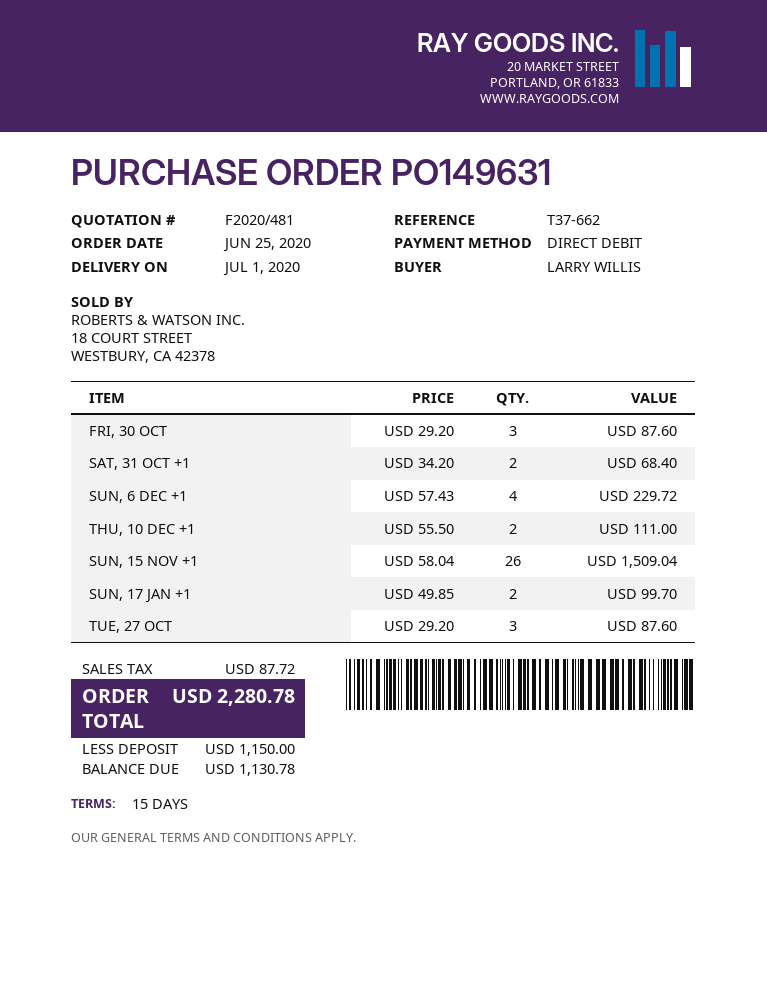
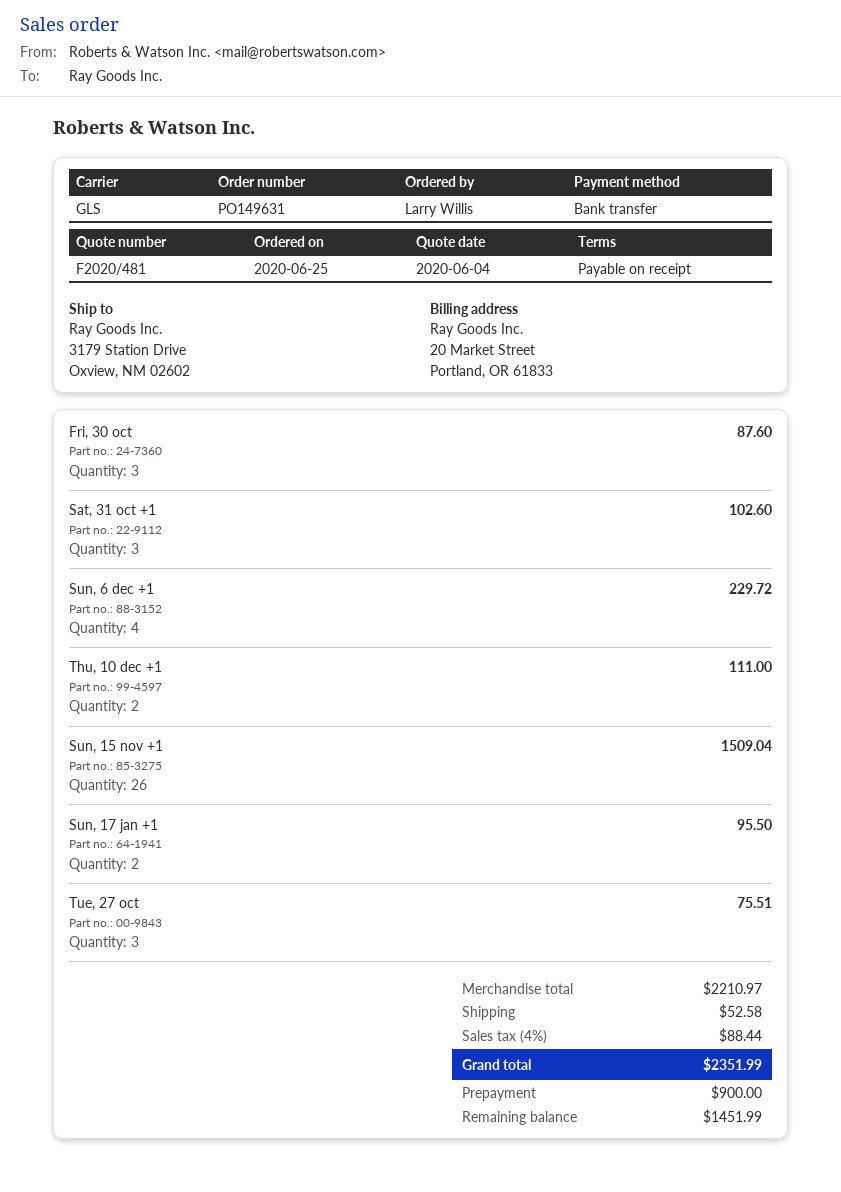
payment terms: 15 days -> on receipt
payment method: direct debit -> bank transfer
SAT, 31 OCT +1: 2 for 68.40 -> 3 for 102.60
SUN, 17 JAN +1: 2 for 99.70 -> 2 for 95.50
TUE, 27 OCT: 3 for 87.60 -> 3 for 75.51
shipping: none -> 52.58
tax: 87.72 -> 88.44
total: 2280.78 -> 2351.99
deposit: 1150.00 -> 900.00
balance: 1130.78 -> 1451.99

